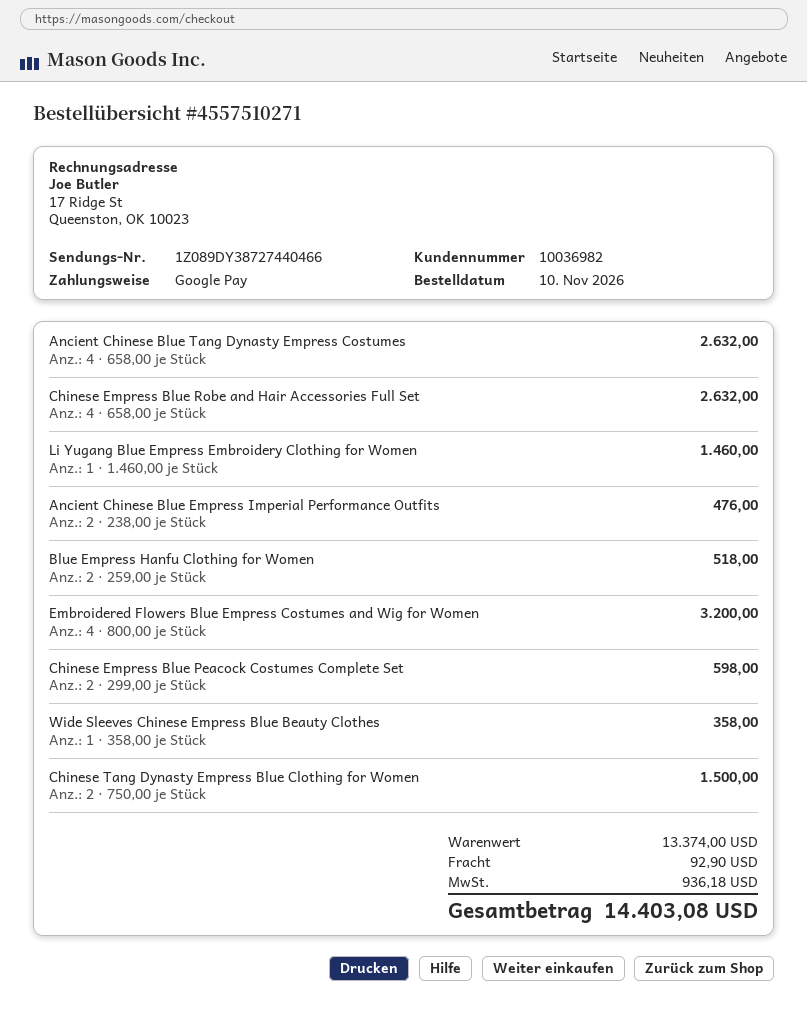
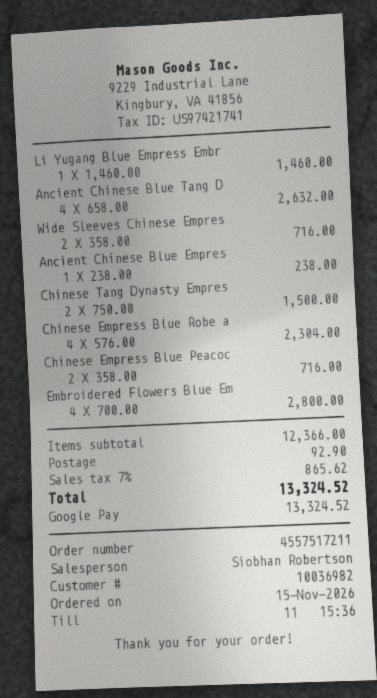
order number: 4557510271 -> 4557517211
order date: 2026-11-10 -> 2026-11-15
Chinese Empress Blue Robe and Hair Accessories Full Set: 4 x 658.00 = 2632.00 -> 4 x 576.00 = 2304.00
Ancient Chinese Blue Empress Imperial Performance Outfits: 2 x 238.00 = 476.00 -> 1 x 238.00 = 238.00
Blue Empress Hanfu Clothing for Women: 2 x 259.00 = 518.00 -> none
Embroidered Flowers Blue Empress Costumes and Wig for Women: 4 x 800.00 = 3200.00 -> 4 x 700.00 = 2800.00
Chinese Empress Blue Peacock Costumes Complete Set: 2 x 299.00 = 598.00 -> 2 x 358.00 = 716.00
Wide Sleeves Chinese Empress Blue Beauty Clothes: 1 x 358.00 = 358.00 -> 2 x 358.00 = 716.00
subtotal: 13374.00 -> 12366.00
tax: 936.18 -> 865.62
total: 14403.08 -> 13324.52

